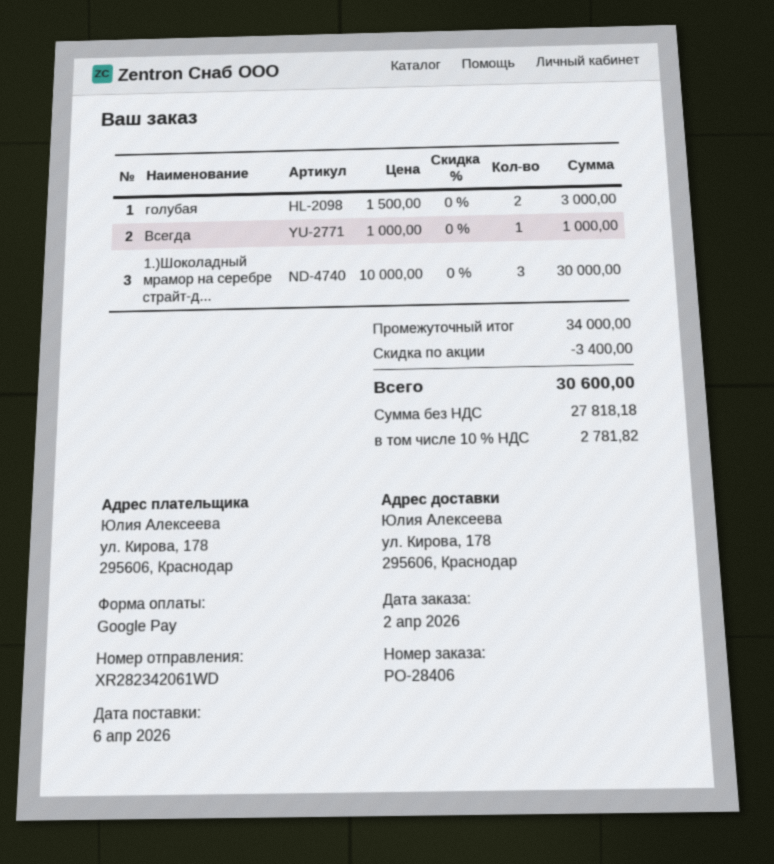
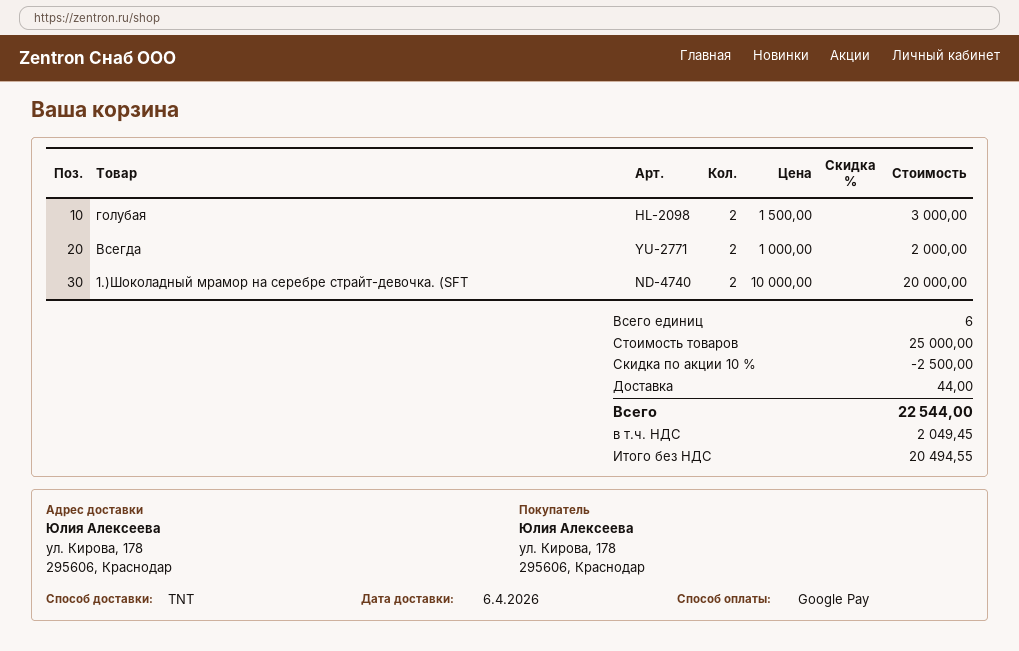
Всегда: 1 x 1000.00 = 1000.00 -> 2 x 1000.00 = 2000.00
1.)Шоколадный мрамор на серебре страйт-д...: 3 x 10000.00 = 30000.00 -> 2 x 10000.00 = 20000.00
subtotal: 34000.00 -> 25000.00
discount: 3400.00 -> 2500.00
shipping: none -> 44.00
net: 27818.18 -> 20494.55
tax: 2781.82 -> 2049.45
total: 30600.00 -> 22544.00

